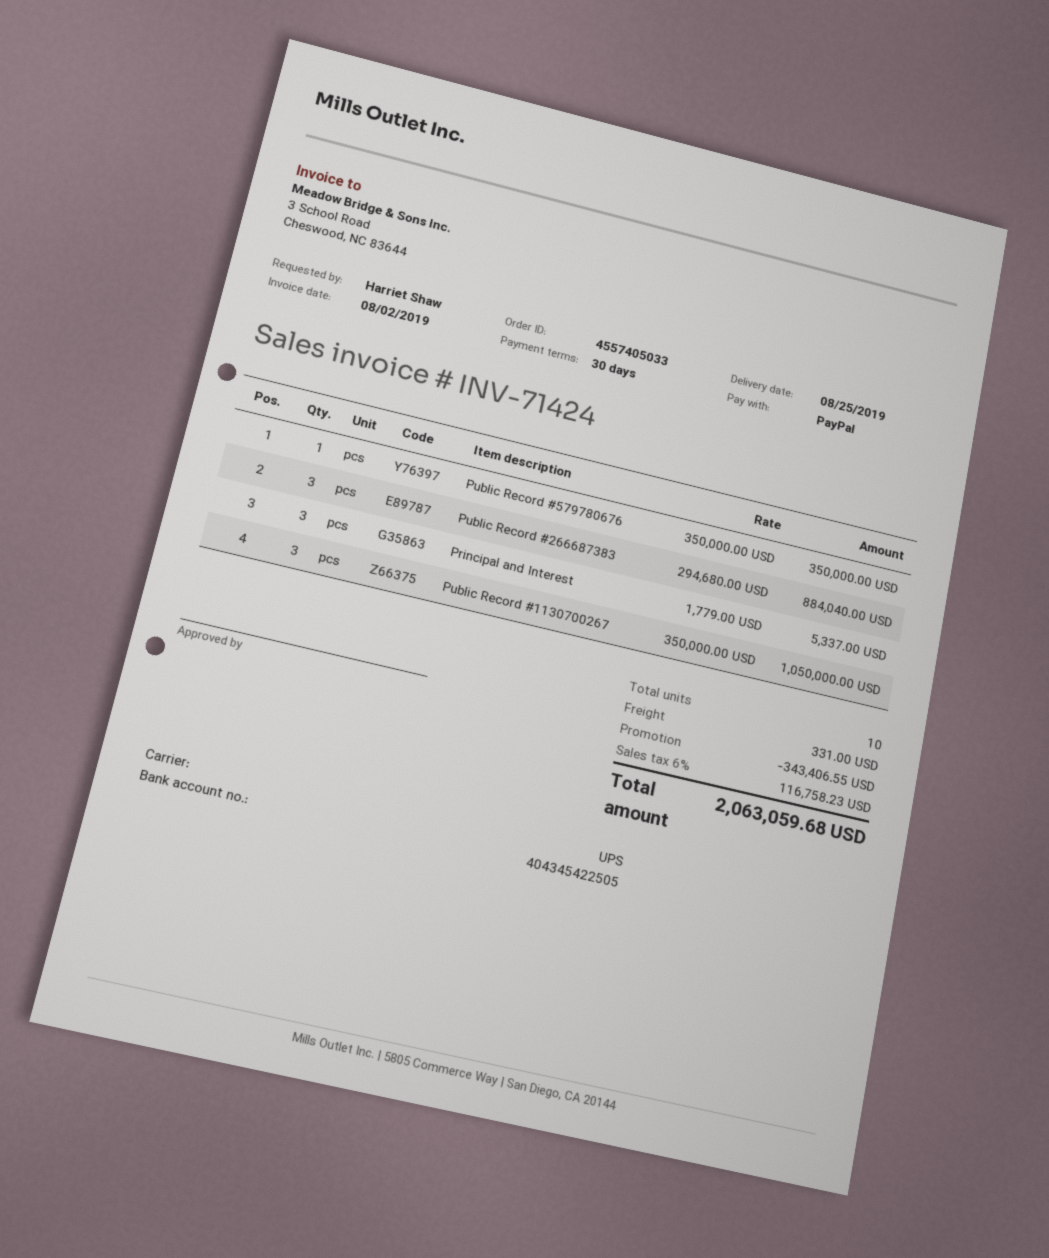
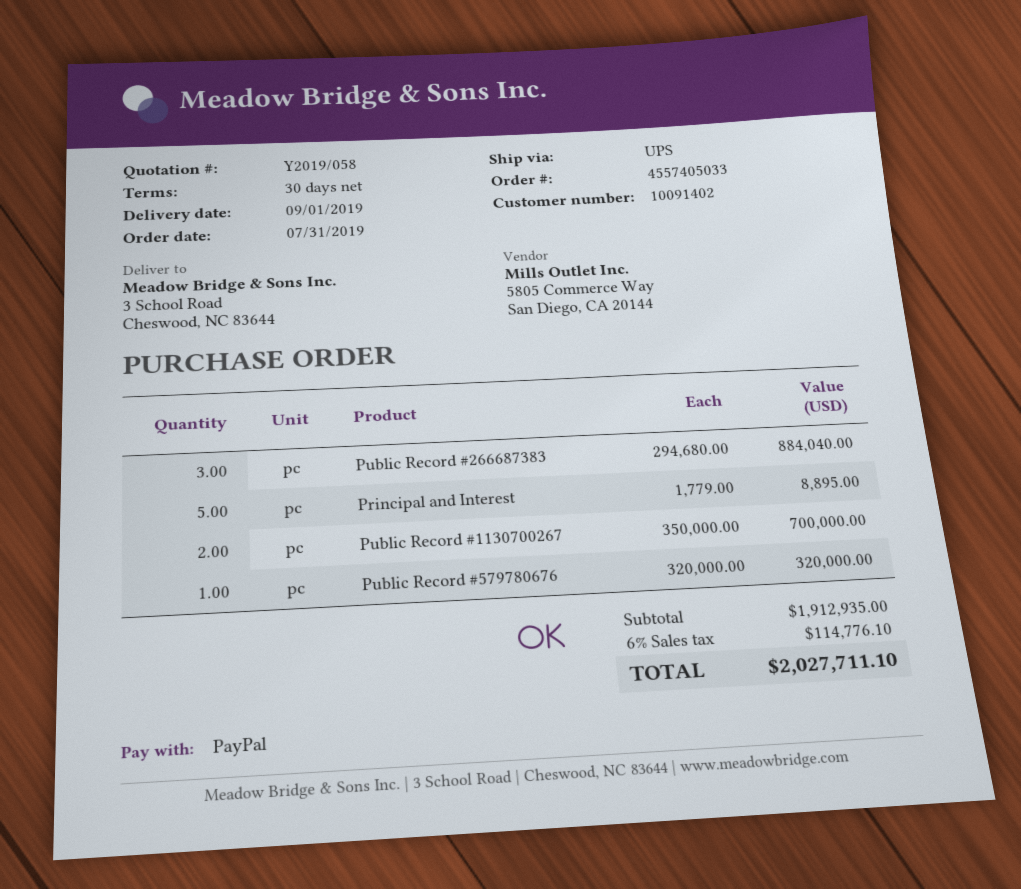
delivery date: 2019-08-25 -> 2019-09-01
Public Record #579780676: 1 x 350000.00 = 350000.00 -> 1 x 320000.00 = 320000.00
Principal and Interest: 3 x 1779.00 = 5337.00 -> 5 x 1779.00 = 8895.00
Public Record #1130700267: 3 x 350000.00 = 1050000.00 -> 2 x 350000.00 = 700000.00
discount: 343406.55 -> none
shipping: 331.00 -> none
tax: 6% = 116758.23 -> 6% = 114776.10
total: 2063059.68 -> 2027711.10

